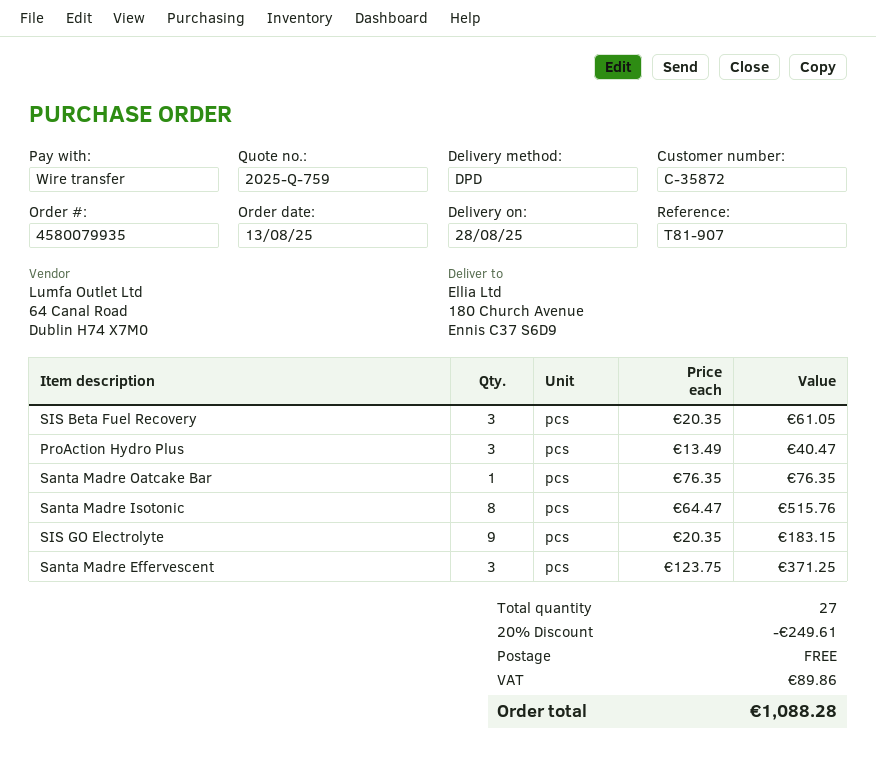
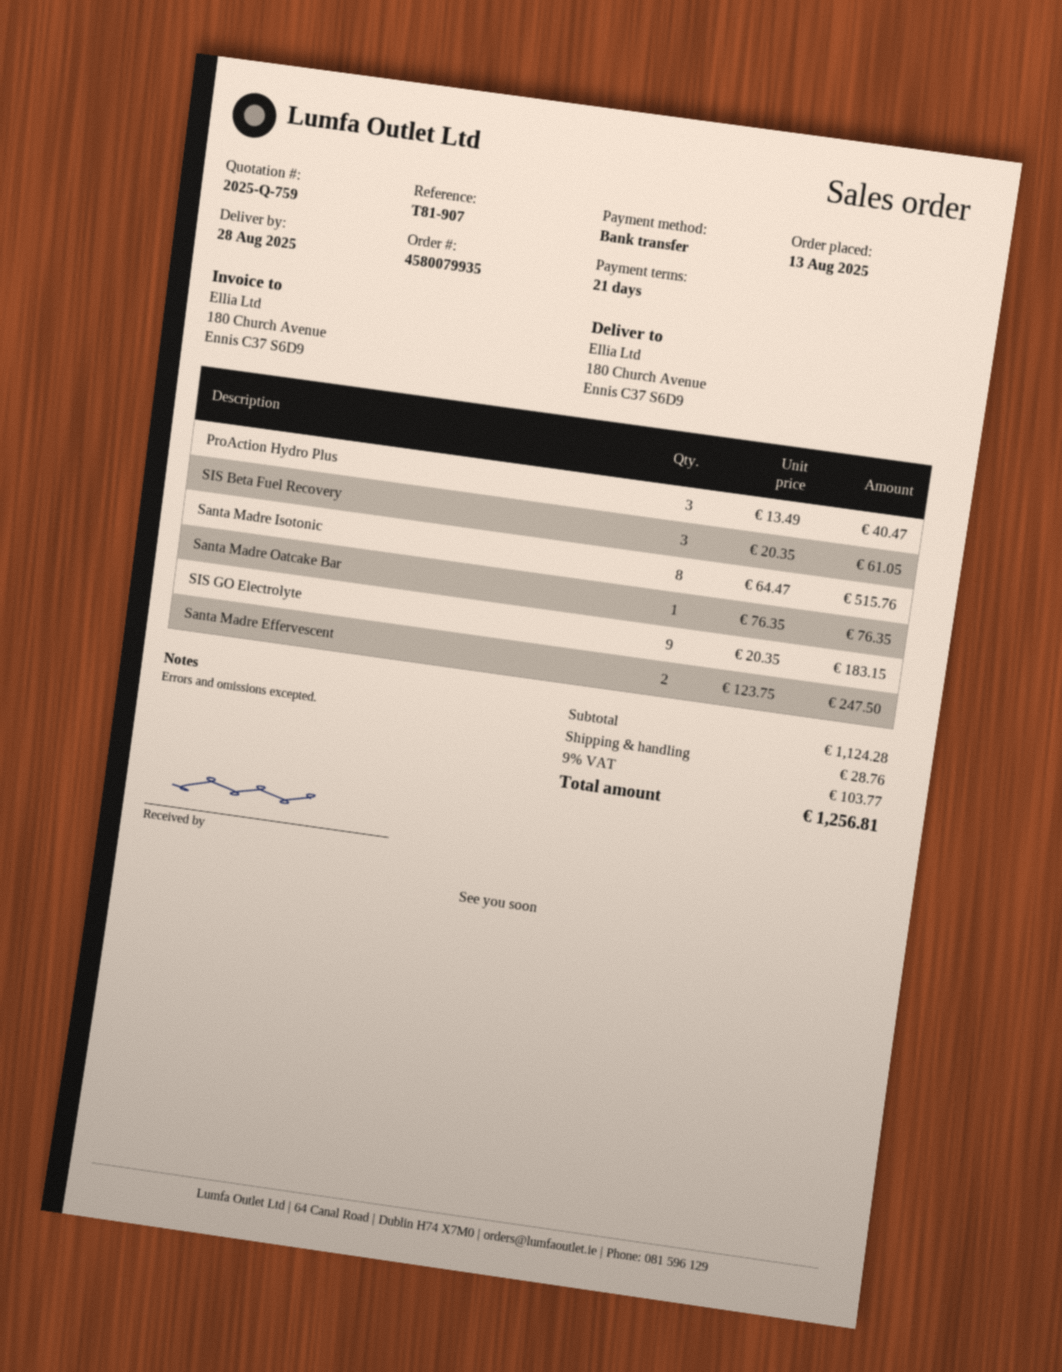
Santa Madre Effervescent: 3 x 123.75 = 371.25 -> 2 x 123.75 = 247.50
discount: 20% = 249.61 -> none
shipping: 0.00 -> 28.76
tax: 89.86 -> 103.77
total: 1088.28 -> 1256.81

